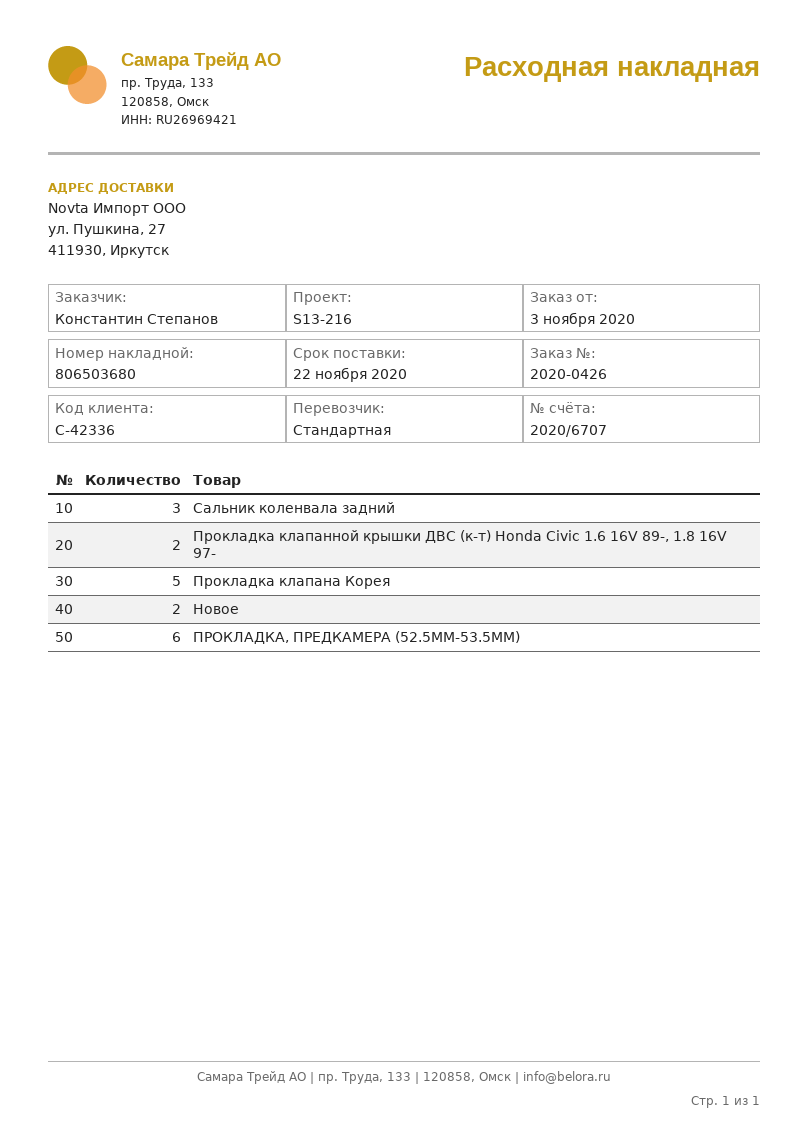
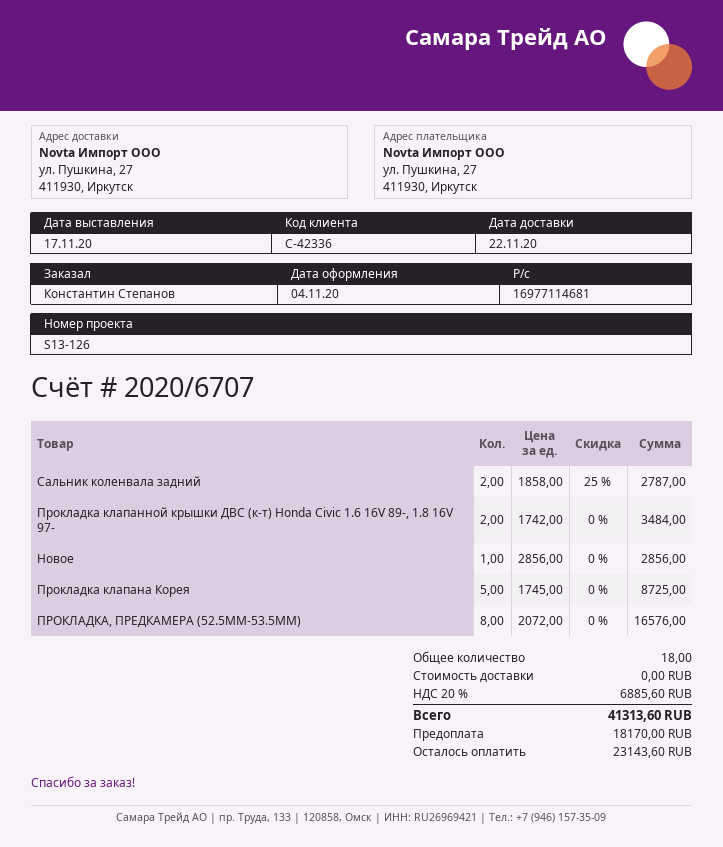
order date: 2020-11-03 -> 2020-11-04
reference: S13-216 -> S13-126
Сальник коленвала задний: 3 -> 2
Новое: 2 -> 1
ПРОКЛАДКА, ПРЕДКАМЕРА (52.5MM-53.5MM): 6 -> 8

